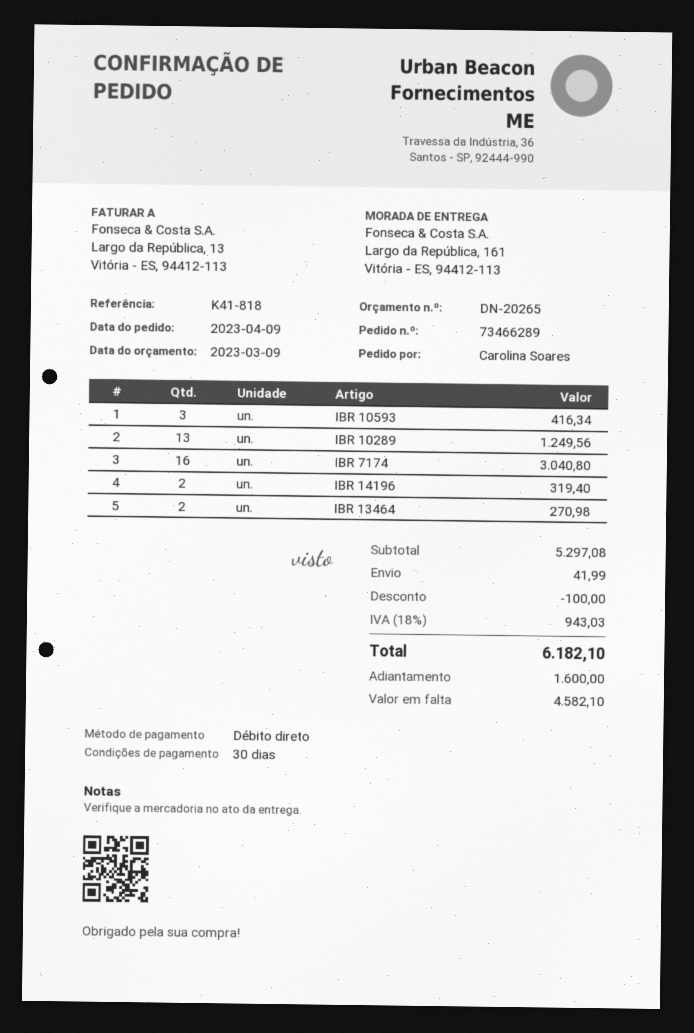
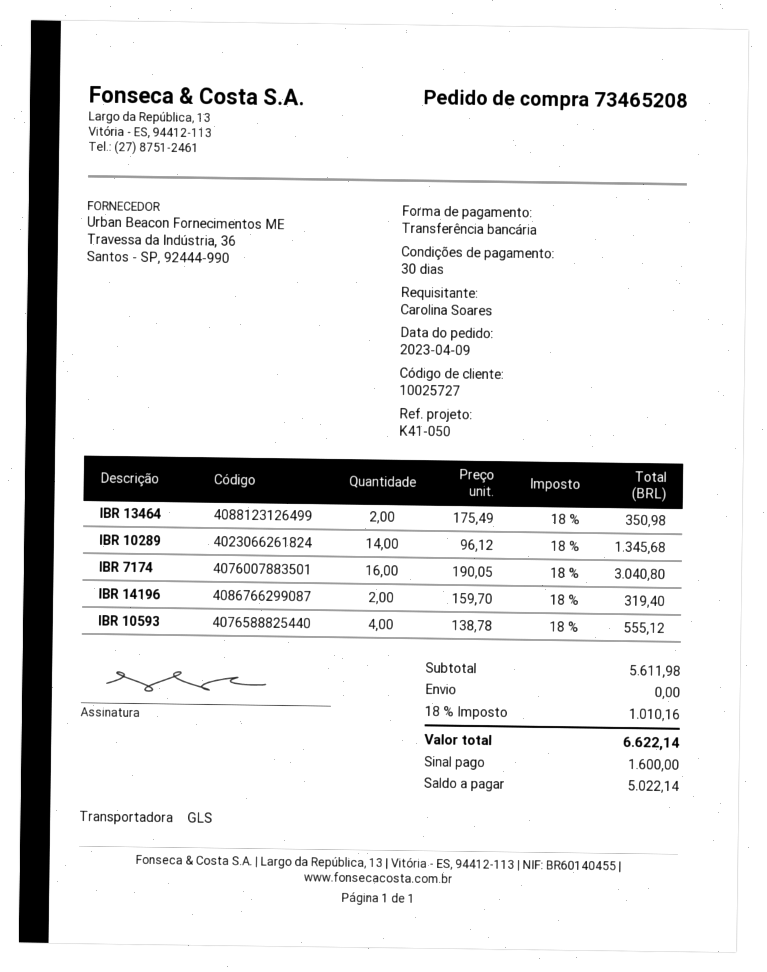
order number: 73466289 -> 73465208
reference: K41-818 -> K41-050
payment method: direct debit -> bank transfer
IBR 10593: 3 for 416.34 -> 4 for 555.12
IBR 10289: 13 for 1249.56 -> 14 for 1345.68
IBR 13464: 2 for 270.98 -> 2 for 350.98
subtotal: 5297.08 -> 5611.98
discount: 100.00 -> none
shipping: 41.99 -> 0.00
tax: 18% = 943.03 -> 18% = 1010.16
total: 6182.10 -> 6622.14
balance: 4582.10 -> 5022.14

